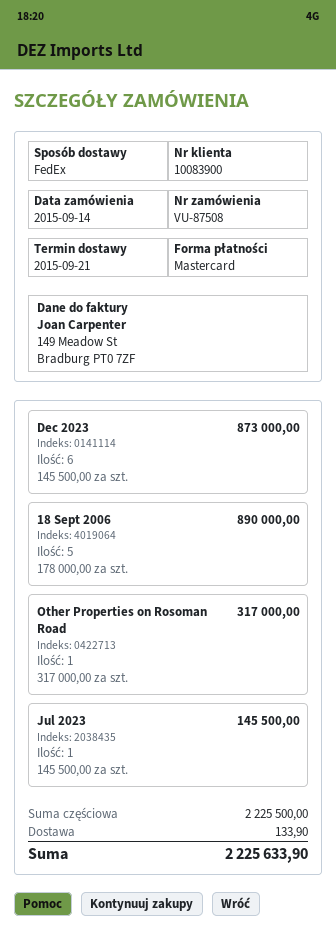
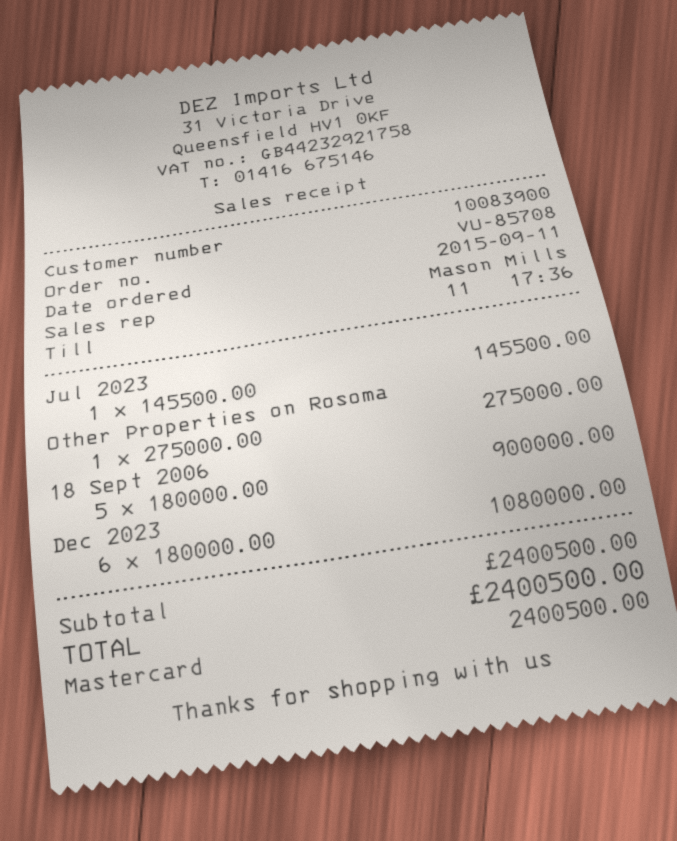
order number: VU-87508 -> VU-85708
order date: 2015-09-14 -> 2015-09-11
Dec 2023: 6 x 145500.00 = 873000.00 -> 6 x 180000.00 = 1080000.00
18 Sept 2006: 5 x 178000.00 = 890000.00 -> 5 x 180000.00 = 900000.00
Other Properties on Rosoman Road: 1 x 317000.00 = 317000.00 -> 1 x 275000.00 = 275000.00
subtotal: 2225500.00 -> 2400500.00
shipping: 133.90 -> none
total: 2225633.90 -> 2400500.00

